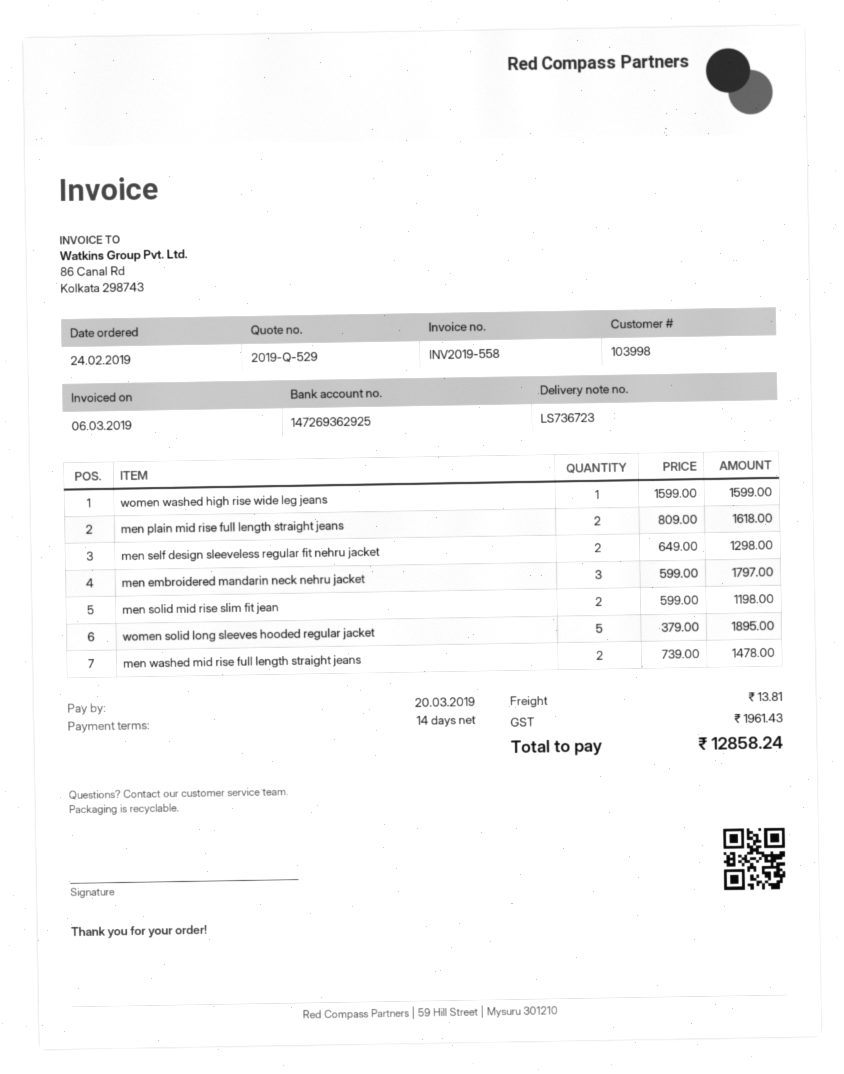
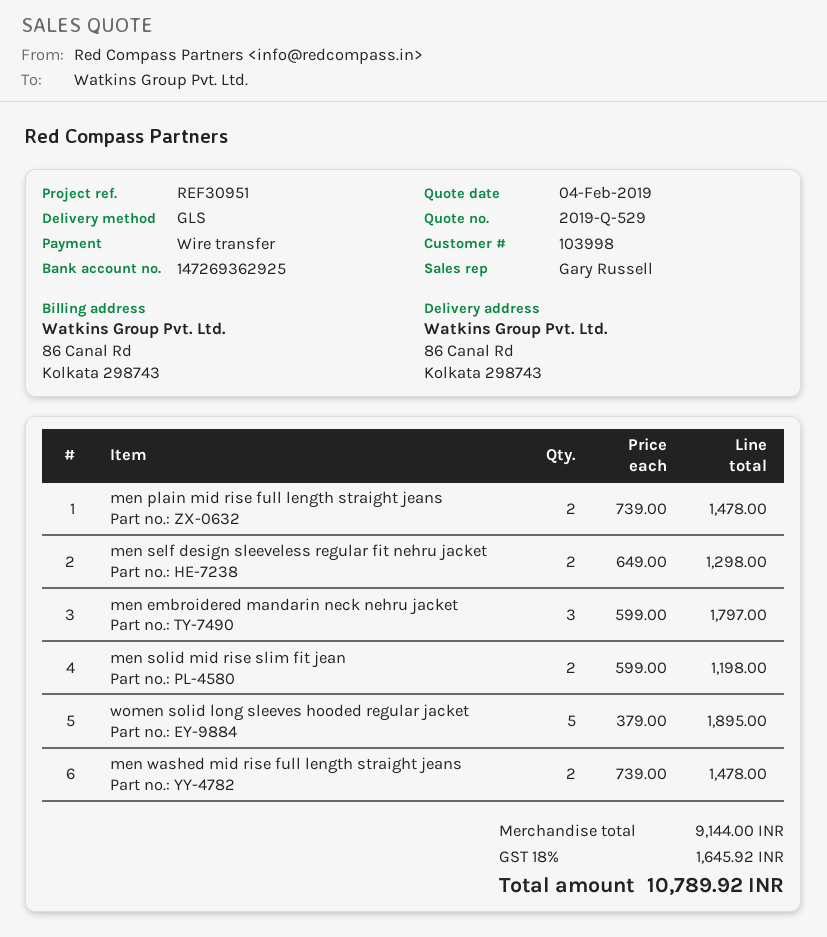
women washed high rise wide leg jeans: 1 x 1599.00 = 1599.00 -> none
men plain mid rise full length straight jeans: 2 x 809.00 = 1618.00 -> 2 x 739.00 = 1478.00
shipping: 13.81 -> none
tax: 1961.43 -> 1645.92
total: 12858.24 -> 10789.92

